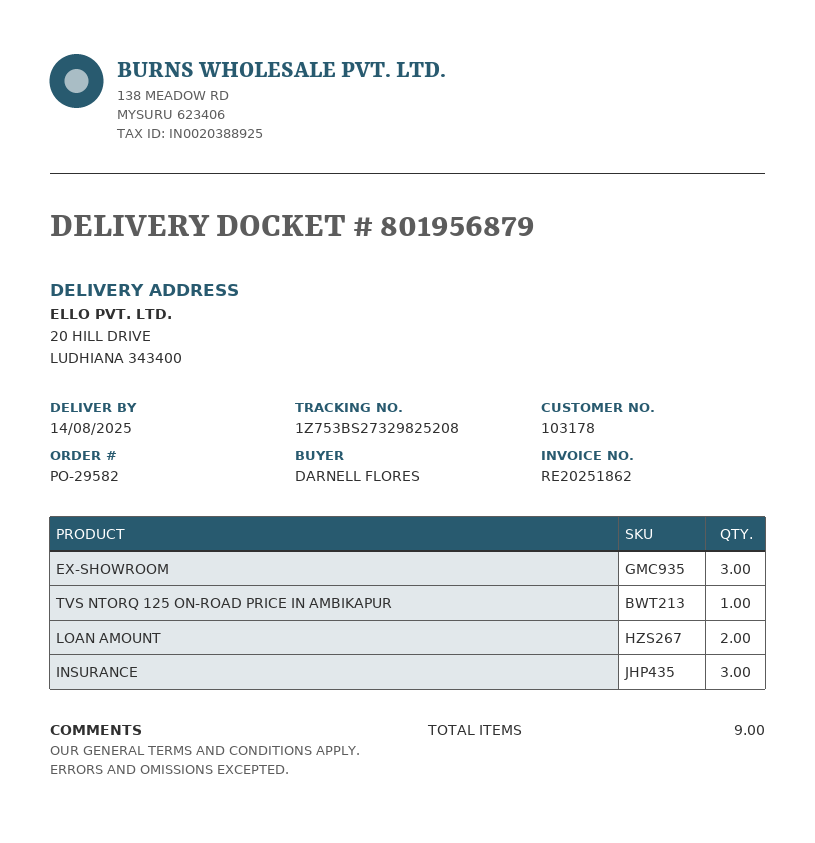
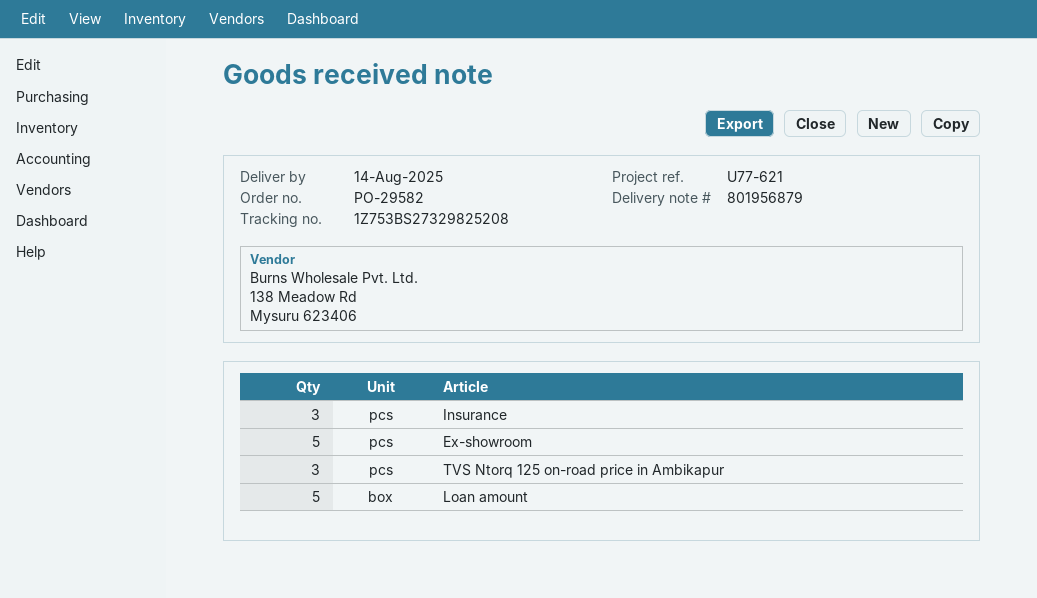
EX-SHOWROOM: 3 -> 5
TVS NTORQ 125 ON-ROAD PRICE IN AMBIKAPUR: 1 -> 3
LOAN AMOUNT: 2 -> 5

